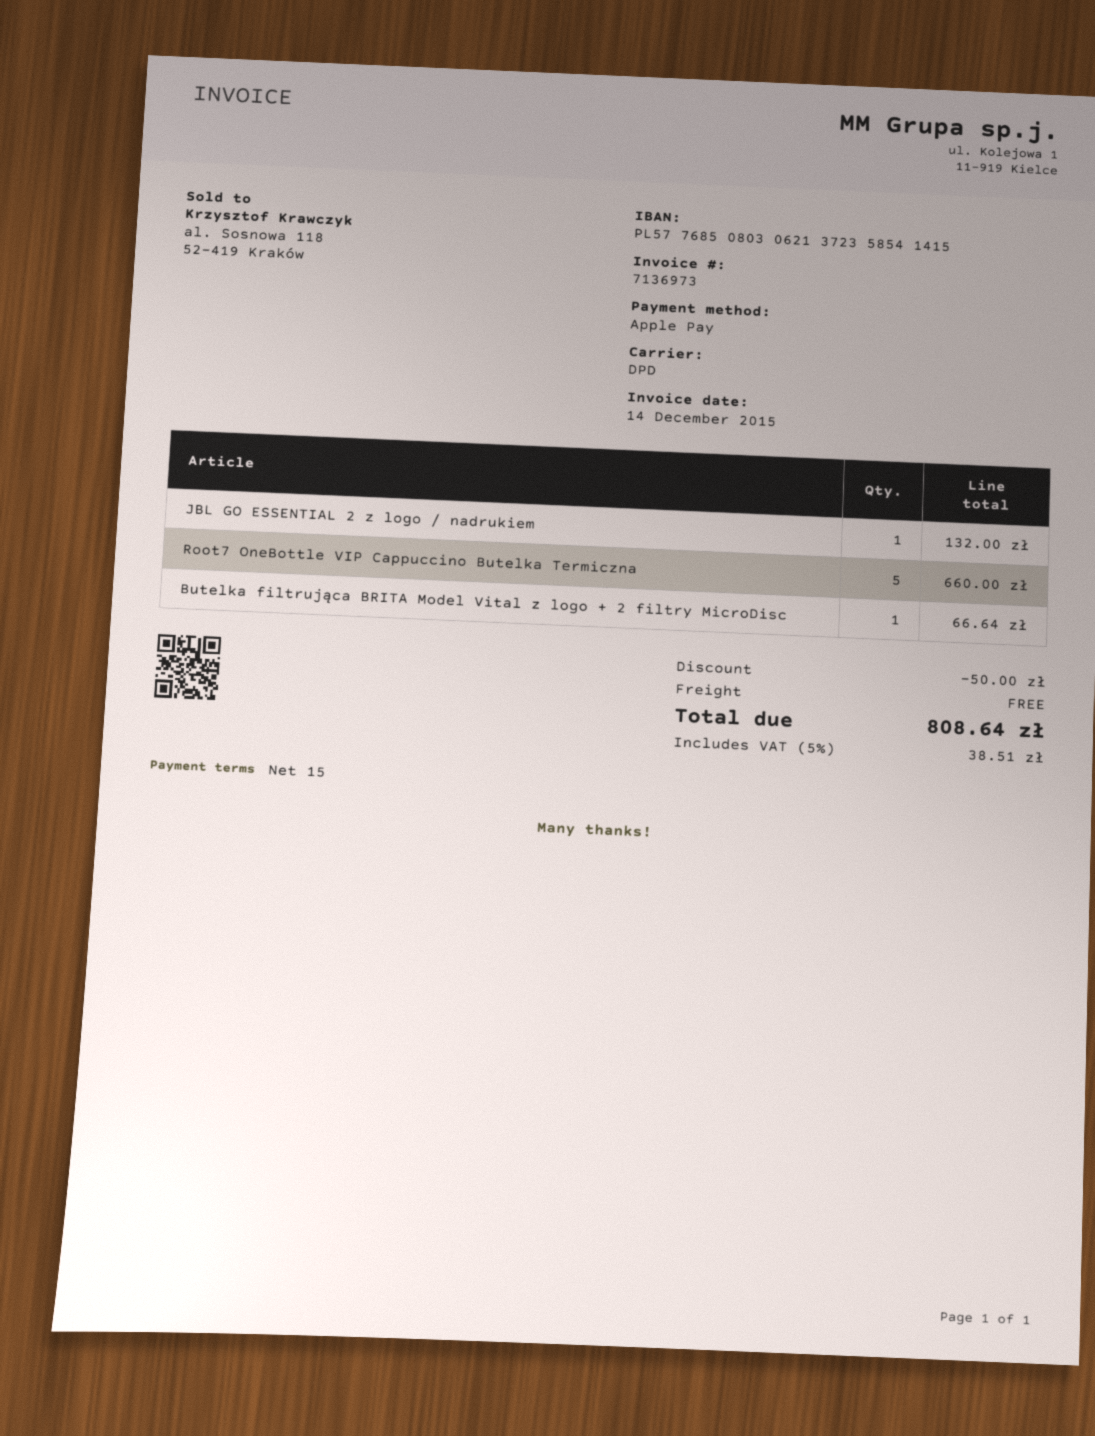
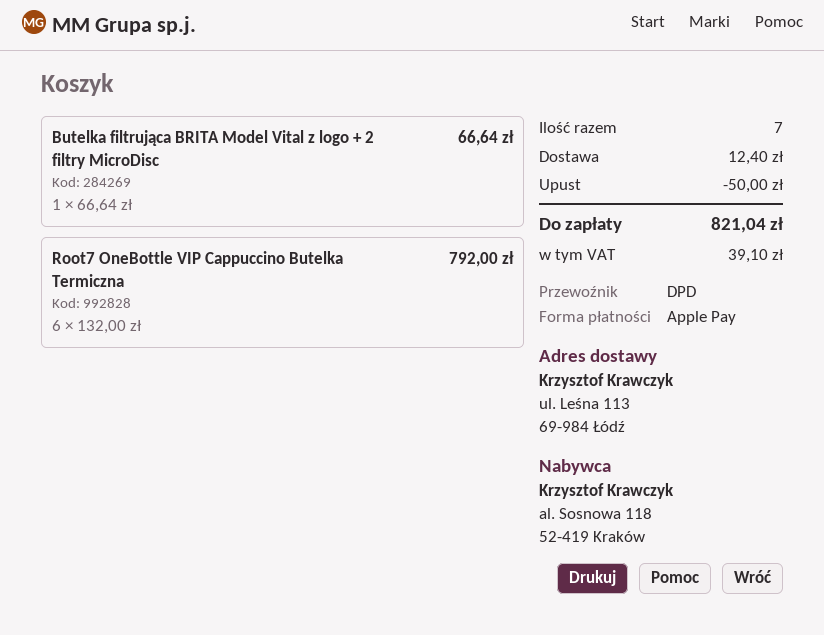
JBL GO ESSENTIAL 2 z logo / nadrukiem: 1 for 132.00 -> none
Root7 OneBottle VIP Cappuccino Butelka Termiczna: 5 for 660.00 -> 6 for 792.00
shipping: 0.00 -> 12.40
tax: 38.51 -> 39.10
total: 808.64 -> 821.04

